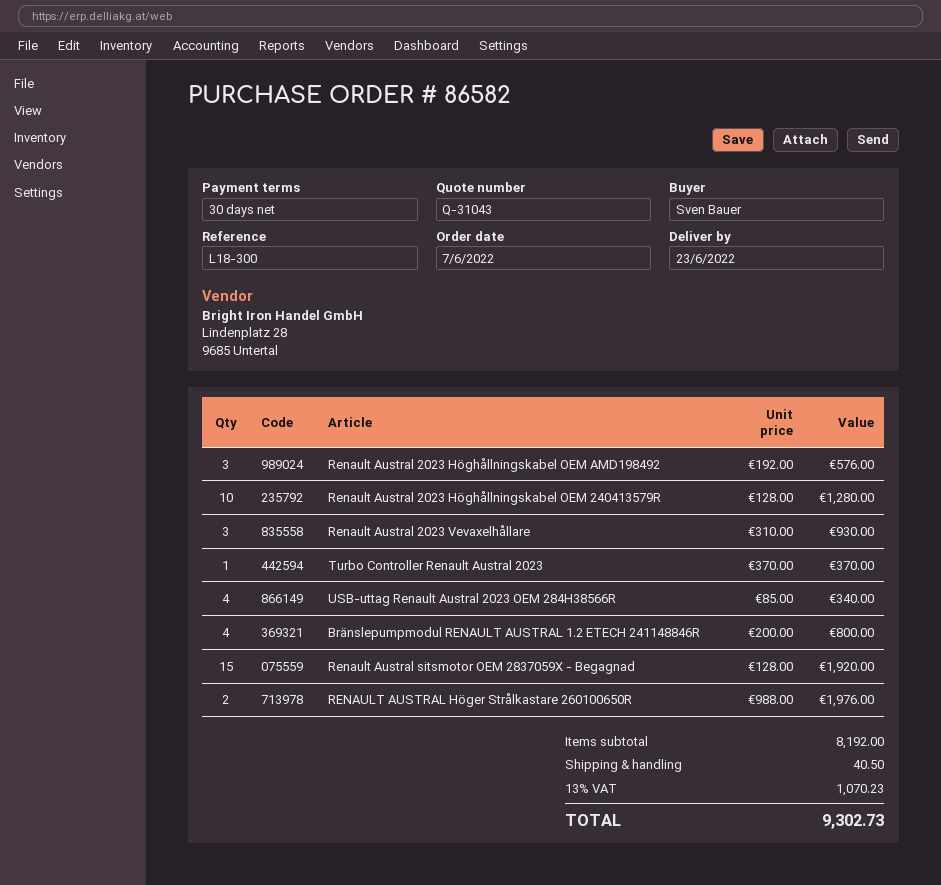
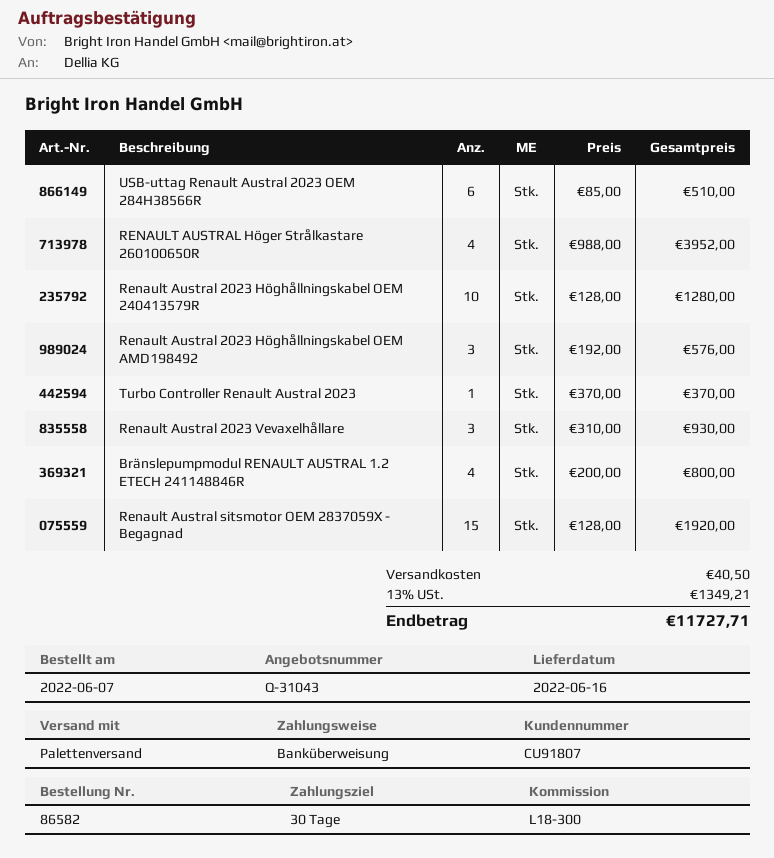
delivery date: 2022-06-23 -> 2022-06-16
USB-uttag Renault Austral 2023 OEM 284H38566R: 4 x 85.00 = 340.00 -> 6 x 85.00 = 510.00
RENAULT AUSTRAL Höger Strålkastare 260100650R: 2 x 988.00 = 1976.00 -> 4 x 988.00 = 3952.00
tax: 13% = 1070.23 -> 13% = 1349.21
total: 9302.73 -> 11727.71

